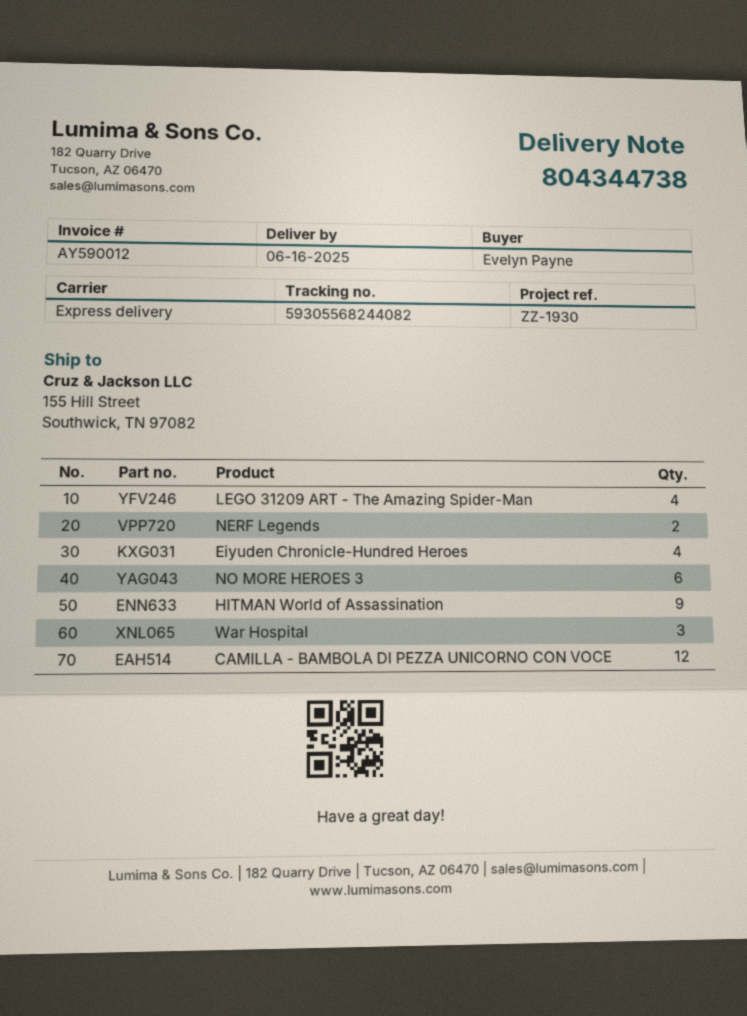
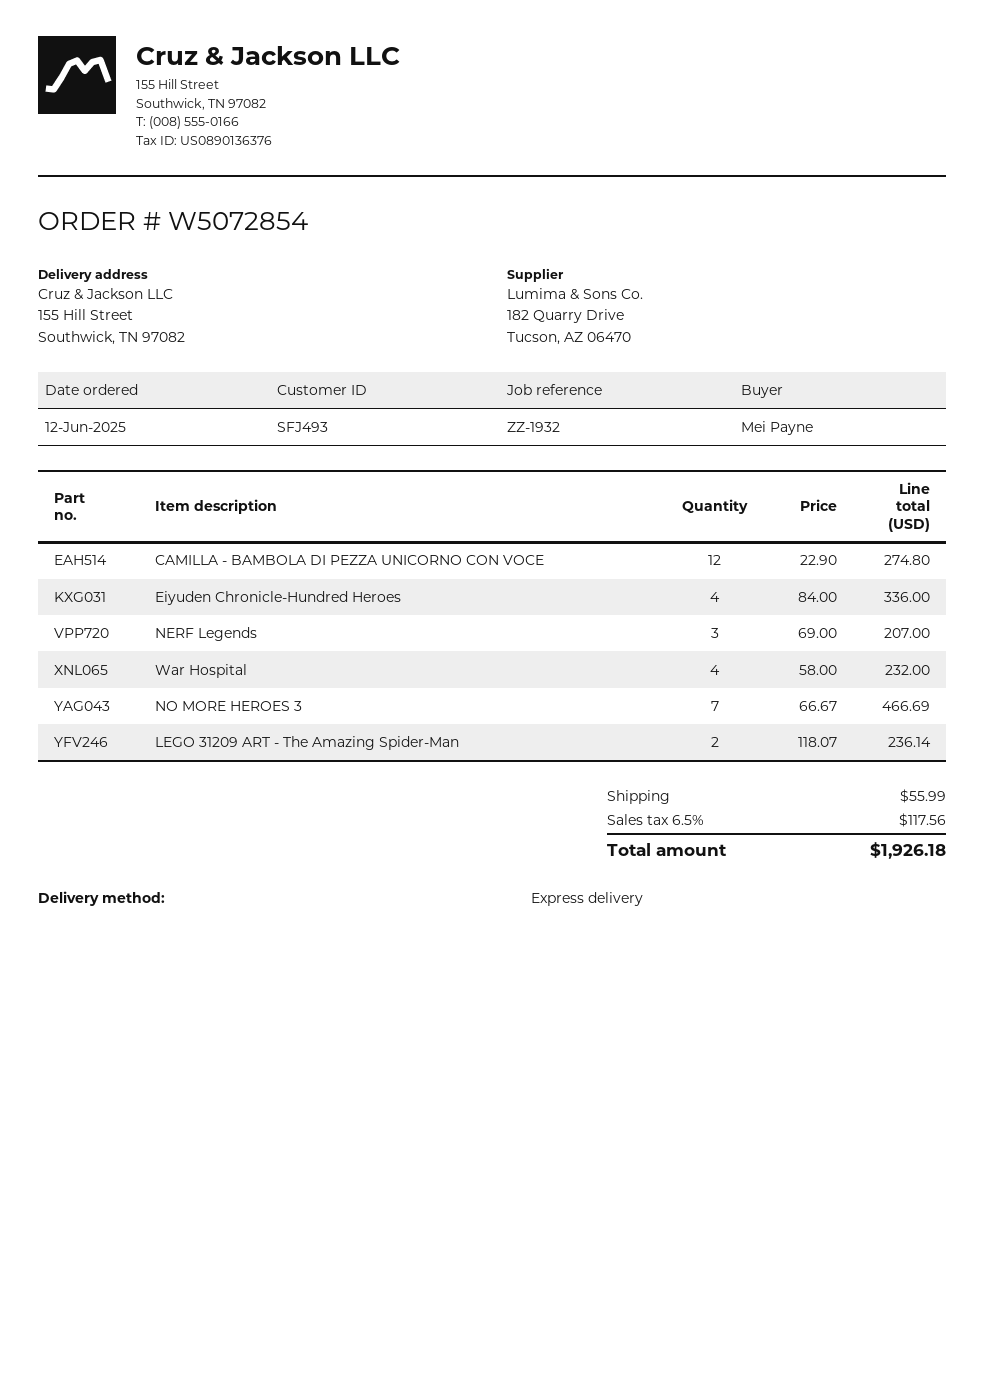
reference: ZZ-1930 -> ZZ-1932
ordered by: Evelyn Payne -> Mei Payne
LEGO 31209 ART - The Amazing Spider-Man: 4 -> 2
NERF Legends: 2 -> 3
NO MORE HEROES 3: 6 -> 7
HITMAN World of Assassination: 9 -> none
War Hospital: 3 -> 4

